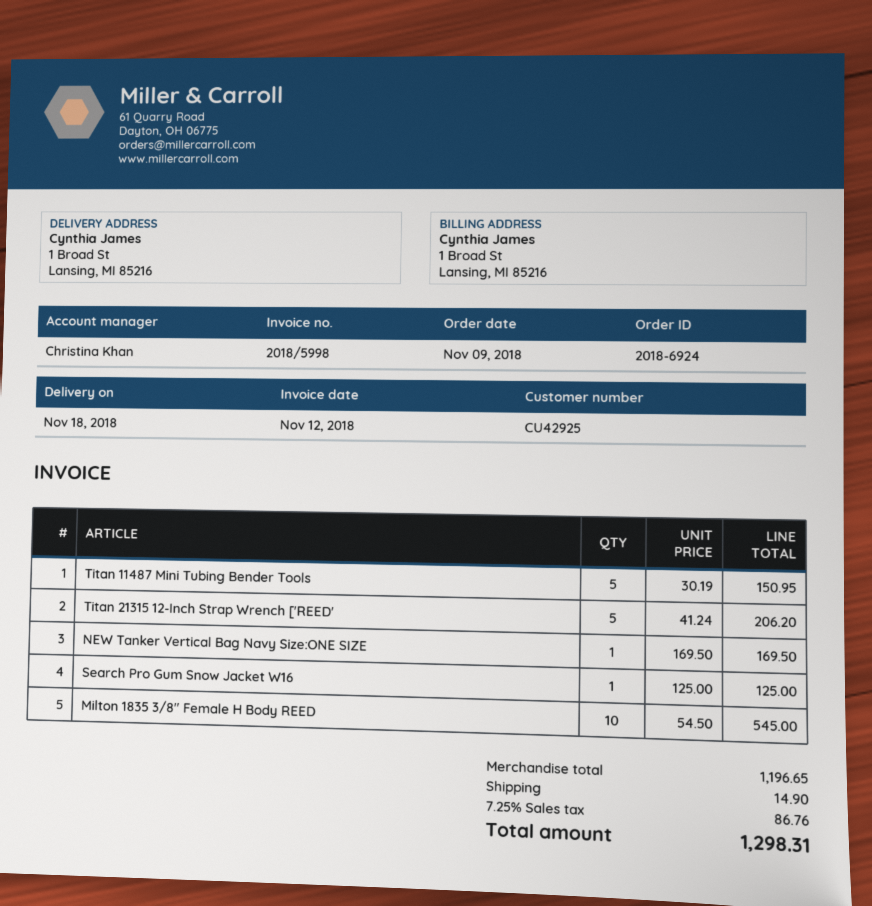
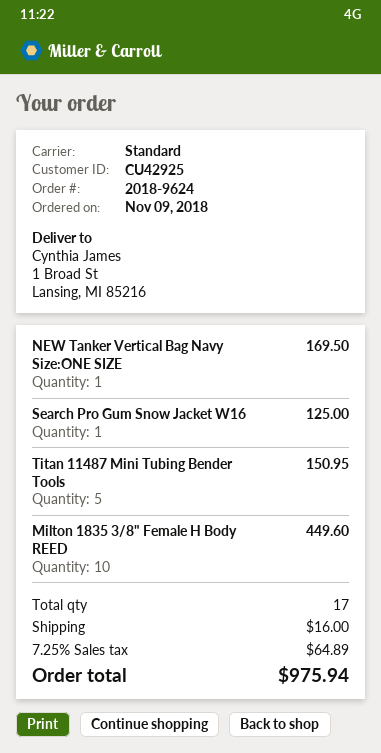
order number: 2018-6924 -> 2018-9624
Titan 21315 12-Inch Strap Wrench ['REED': 5 for 206.20 -> none
Milton 1835 3/8" Female H Body REED: 10 for 545.00 -> 10 for 449.60
shipping: 14.90 -> 16.00
tax: 7.25% = 86.76 -> 7.25% = 64.89
total: 1298.31 -> 975.94

